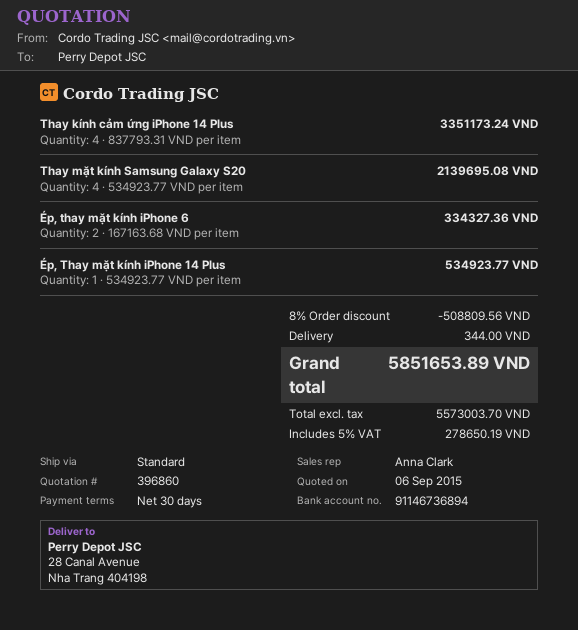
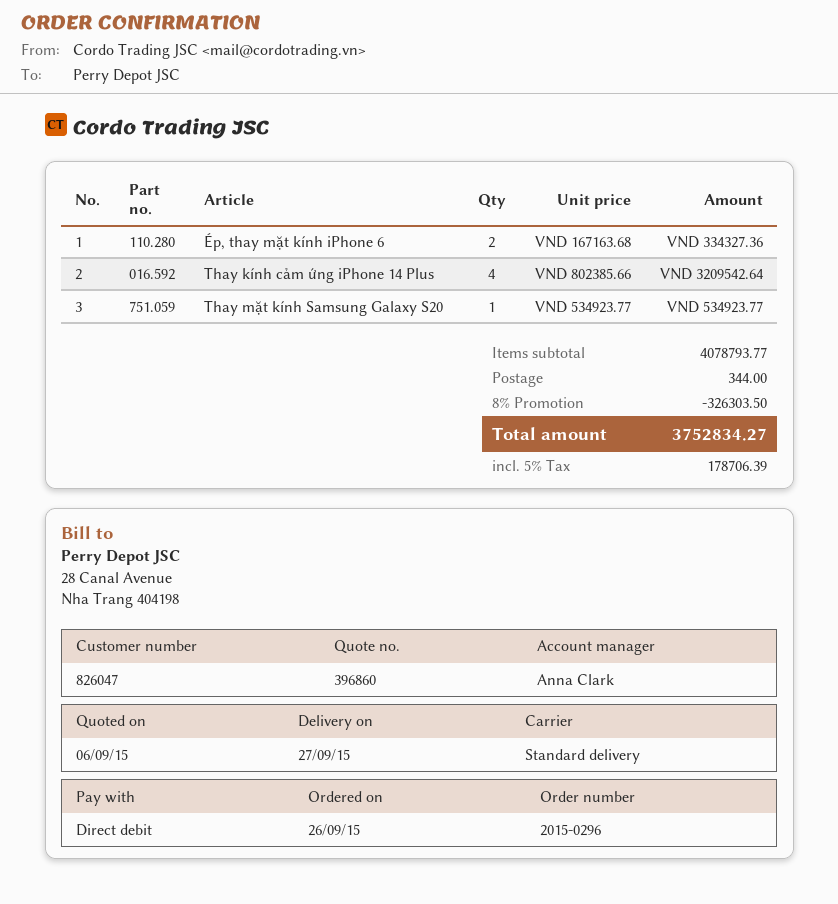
Thay kính cảm ứng iPhone 14 Plus: 4 x 837793.31 = 3351173.24 -> 4 x 802385.66 = 3209542.64
Thay mặt kính Samsung Galaxy S20: 4 x 534923.77 = 2139695.08 -> 1 x 534923.77 = 534923.77
Ép, Thay mặt kính iPhone 14 Plus: 1 x 534923.77 = 534923.77 -> none
discount: 8% = 508809.56 -> 8% = 326303.50
tax: 5% = 278650.19 -> 5% = 178706.39
total: 5851653.89 -> 3752834.27

